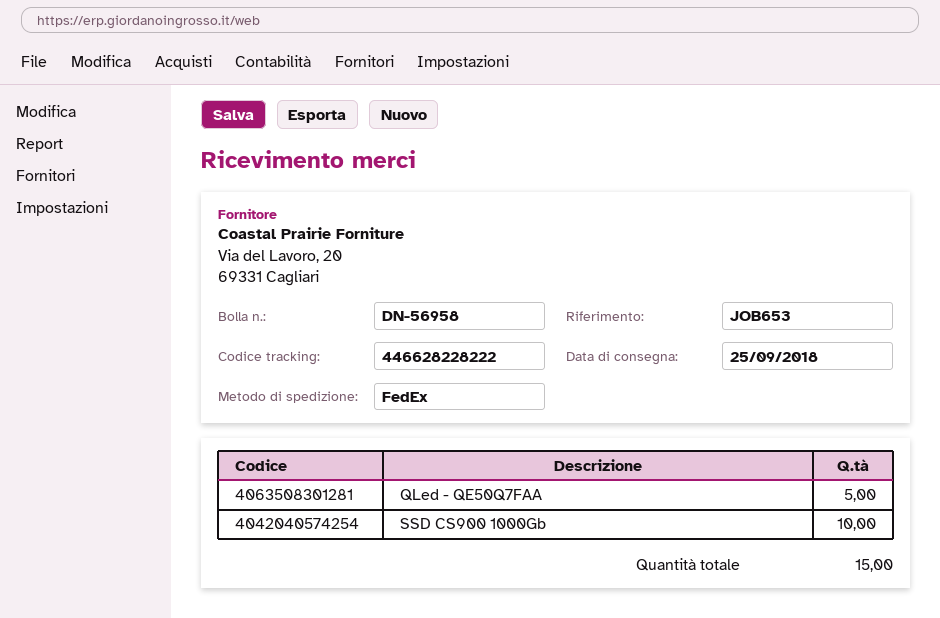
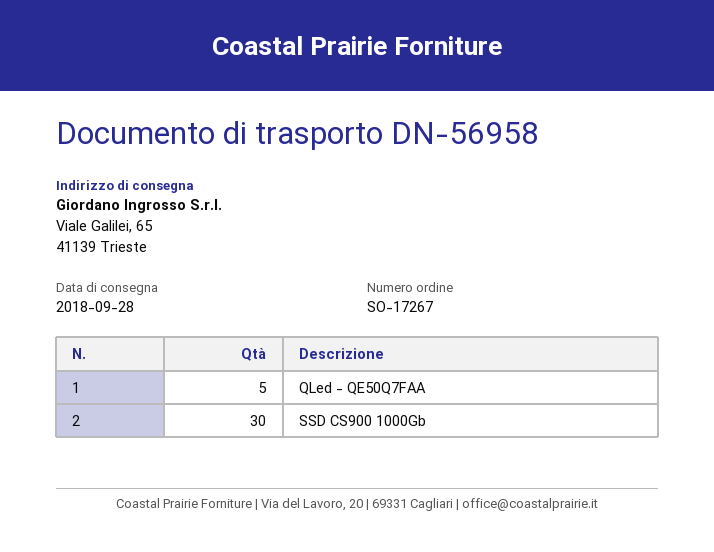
delivery date: 2018-09-25 -> 2018-09-28
SSD CS900 1000Gb: 10 -> 30

